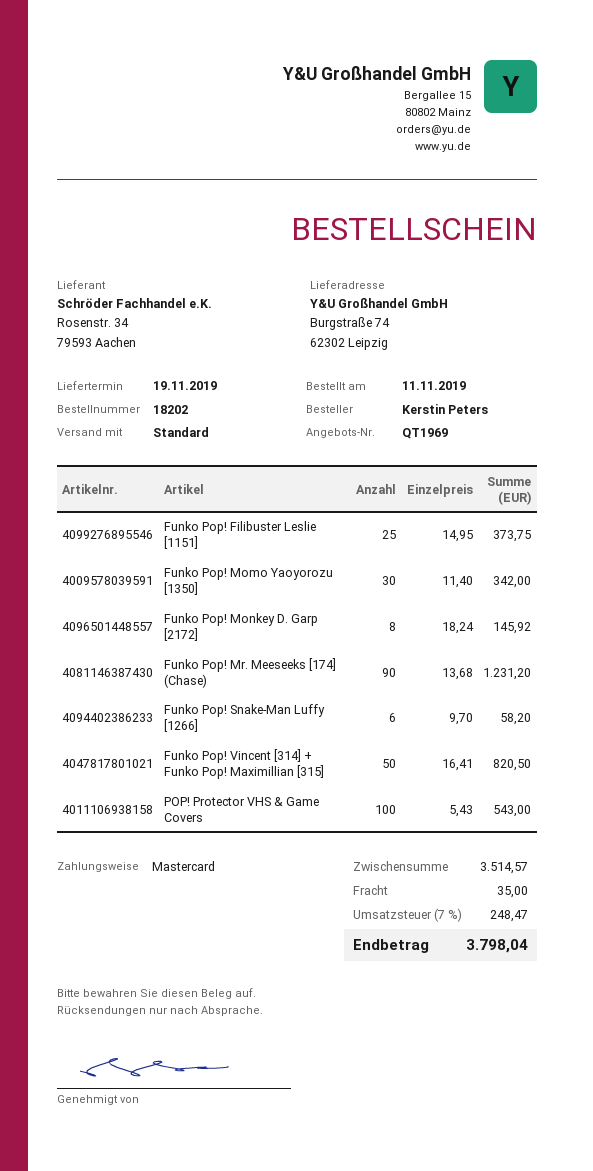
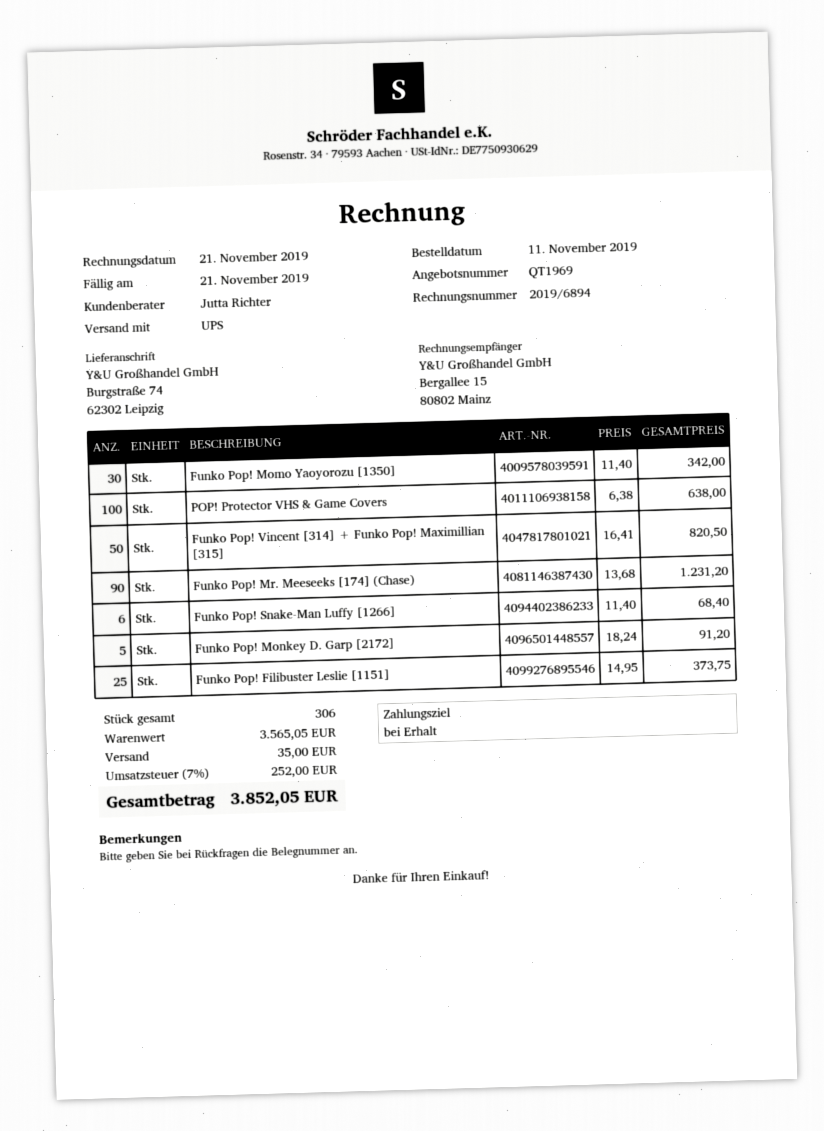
shipping method: standard -> UPS
Funko Pop! Monkey D. Garp [2172]: 8 x 18.24 = 145.92 -> 5 x 18.24 = 91.20
Funko Pop! Snake-Man Luffy [1266]: 6 x 9.70 = 58.20 -> 6 x 11.40 = 68.40
POP! Protector VHS & Game Covers: 100 x 5.43 = 543.00 -> 100 x 6.38 = 638.00
subtotal: 3514.57 -> 3565.05
tax: 7% = 248.47 -> 7% = 252.00
total: 3798.04 -> 3852.05

